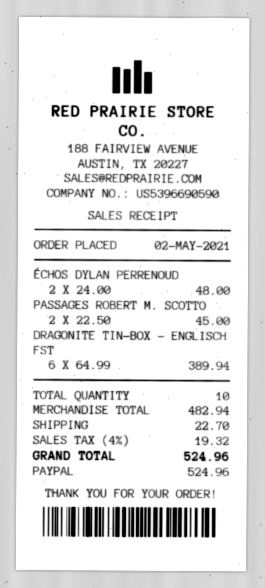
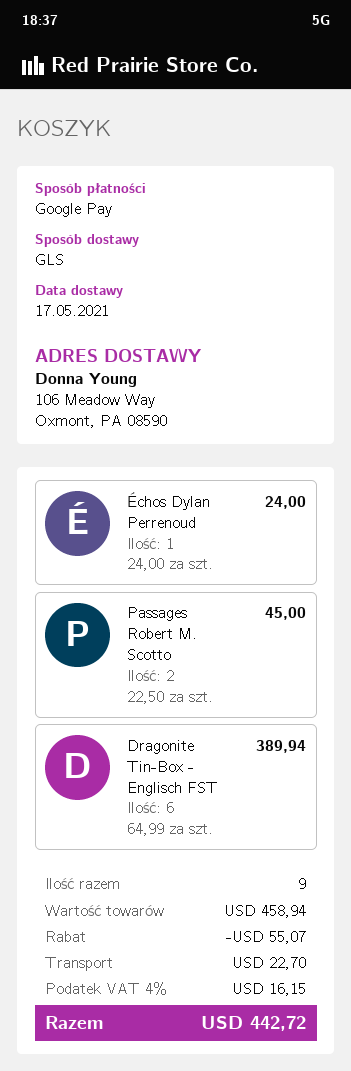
payment method: PayPal -> Google Pay
ÉCHOS DYLAN PERRENOUD: 2 x 24.00 = 48.00 -> 1 x 24.00 = 24.00
total quantity: 10 -> 9
subtotal: 482.94 -> 458.94
discount: none -> 55.07
tax: 4% = 19.32 -> 4% = 16.15
total: 524.96 -> 442.72

